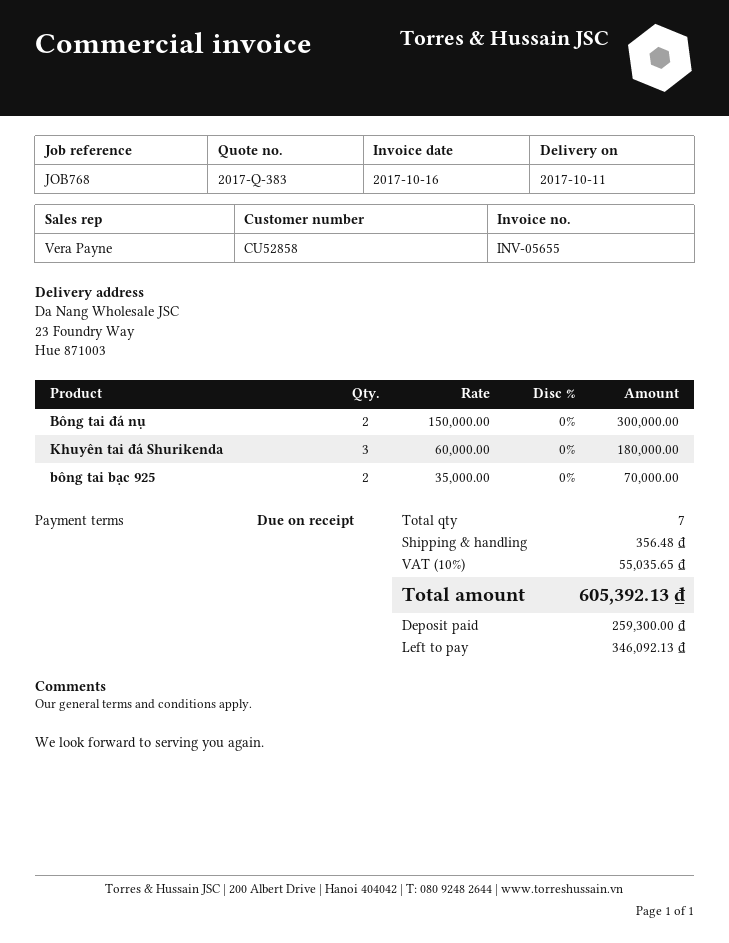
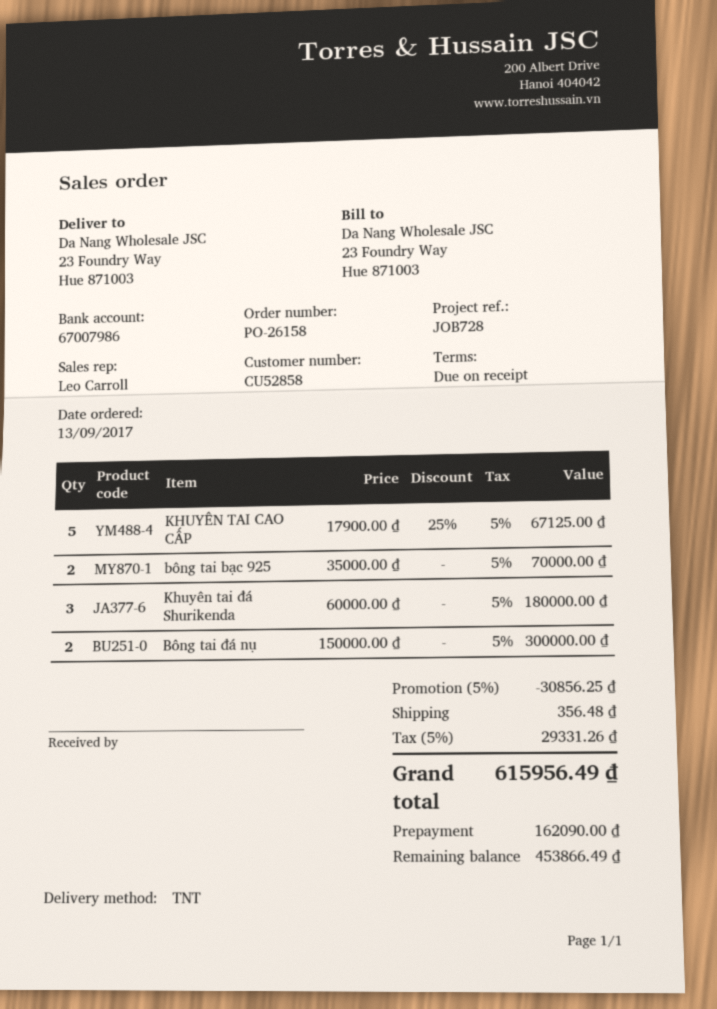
reference: JOB768 -> JOB728
sales rep: Vera Payne -> Leo Carroll
KHUYÊN TAI CAO CẤP: none -> 5 x 17900.00 - 25% = 67125.00
discount: none -> 5% = 30856.25
tax: 10% = 55035.65 -> 5% = 29331.26
total: 605392.13 -> 615956.49
deposit: 259300.00 -> 162090.00
balance: 346092.13 -> 453866.49

